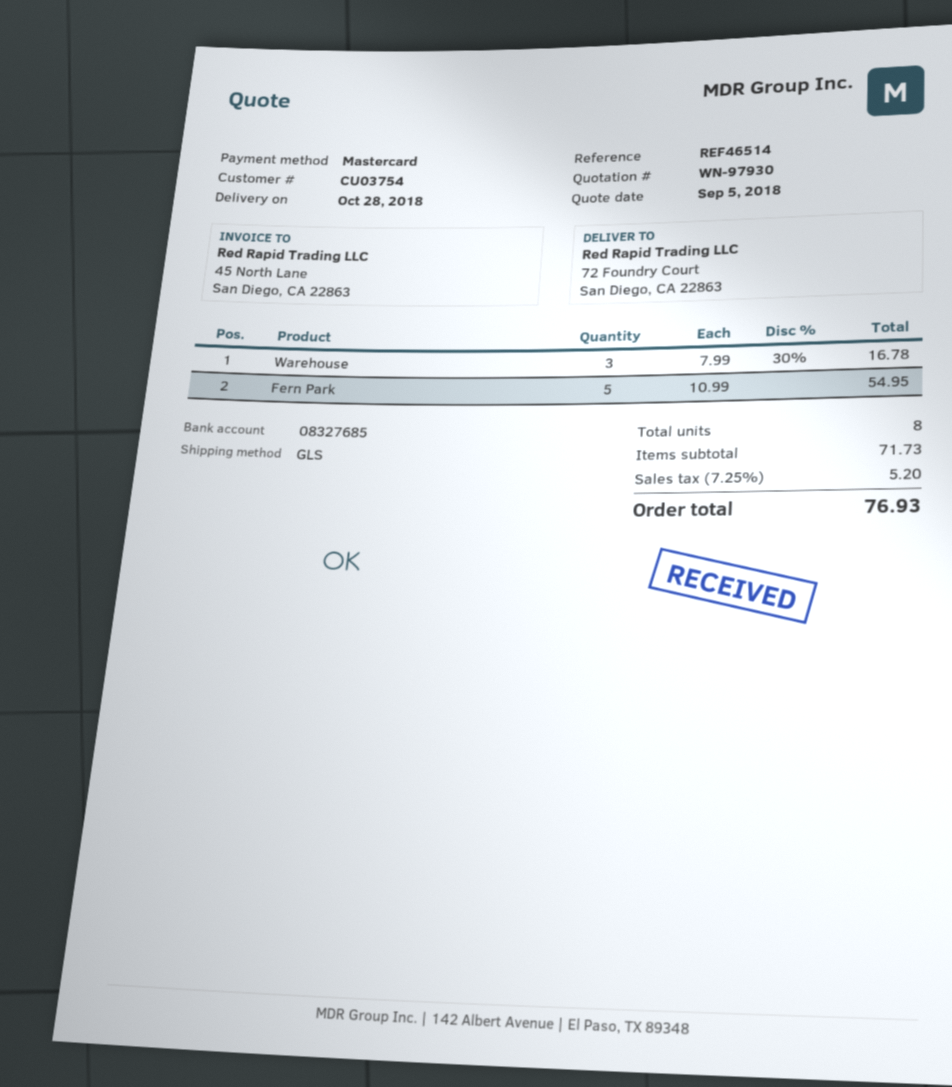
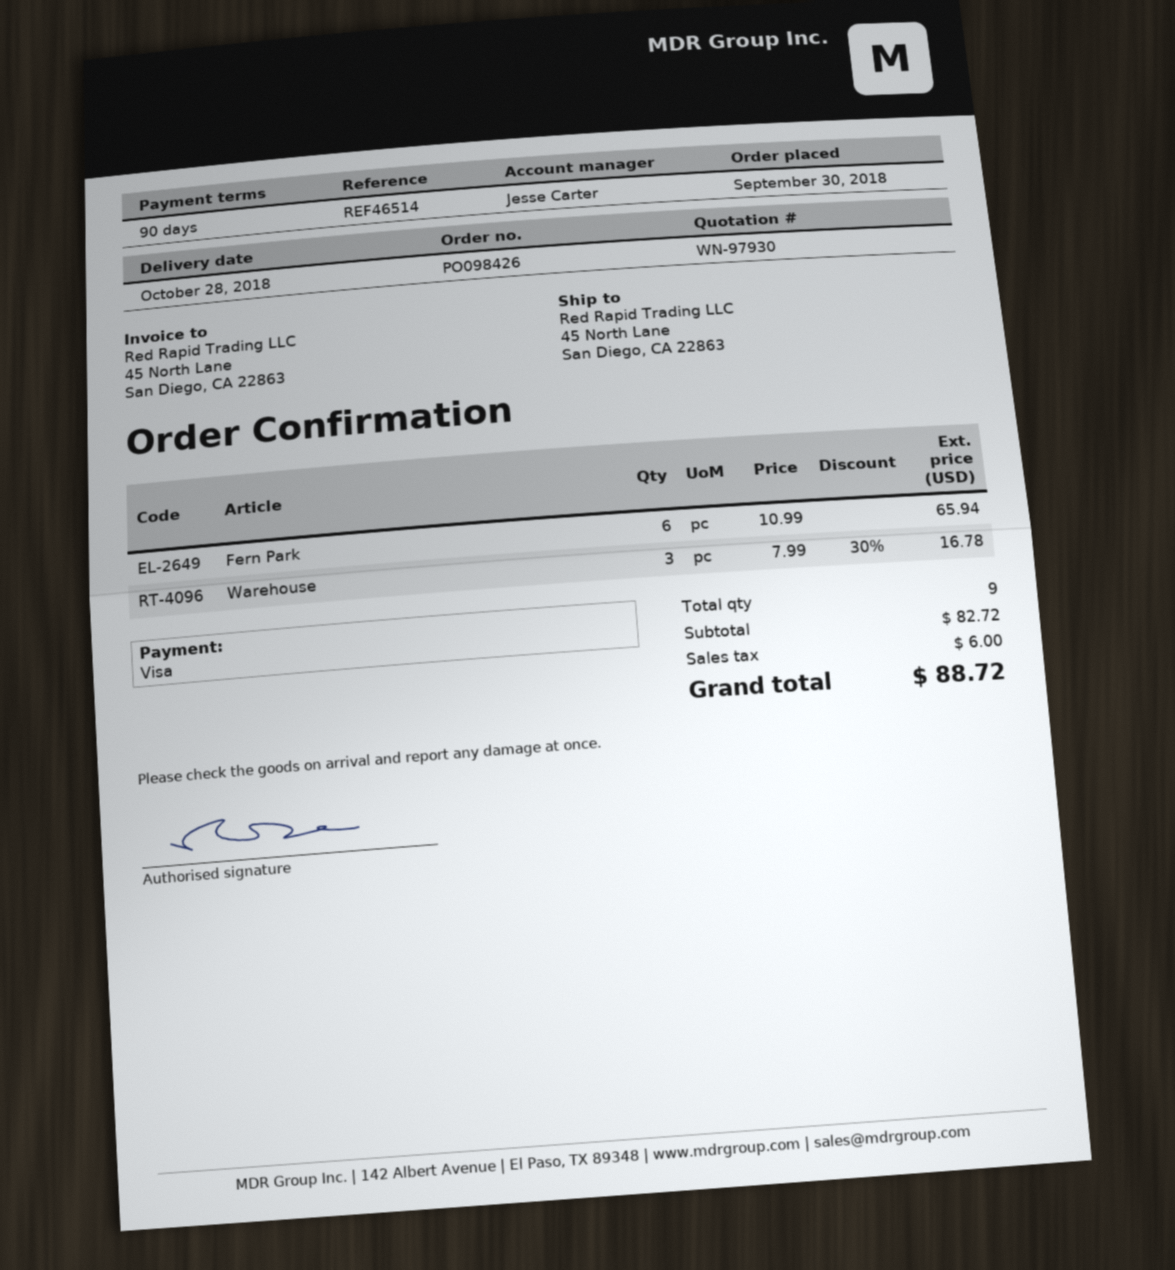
payment method: Mastercard -> Visa
ship to: 72 Foundry Court, San Diego, CA 22863 -> 45 North Lane, San Diego, CA 22863
Fern Park: 5 x 10.99 = 54.95 -> 6 x 10.99 = 65.94
total quantity: 8 -> 9
subtotal: 71.73 -> 82.72
tax: 5.20 -> 6.00
total: 76.93 -> 88.72

